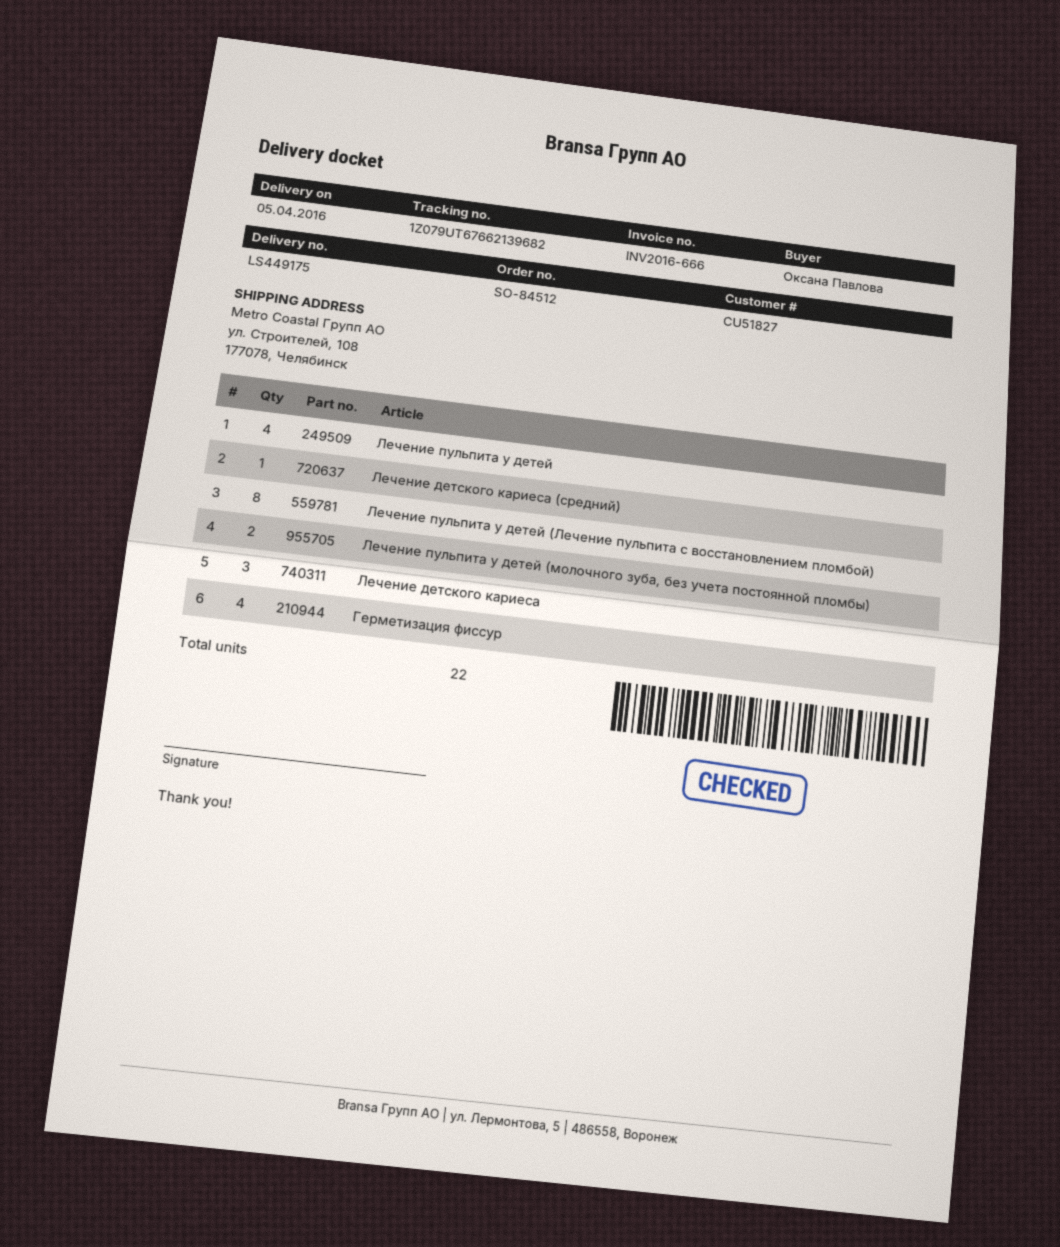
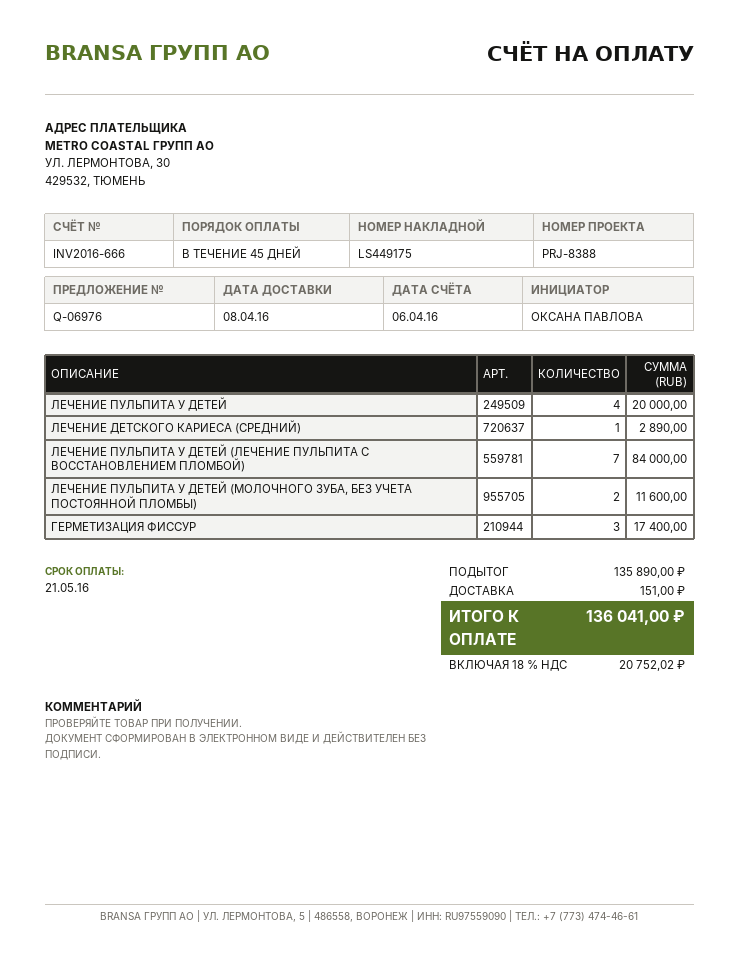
delivery date: 2016-04-05 -> 2016-04-08
Лечение пульпита у детей (Лечение пульпита с восстановлением пломбой): 8 -> 7
Лечение детского кариеса: 3 -> none
Герметизация фиссур: 4 -> 3

